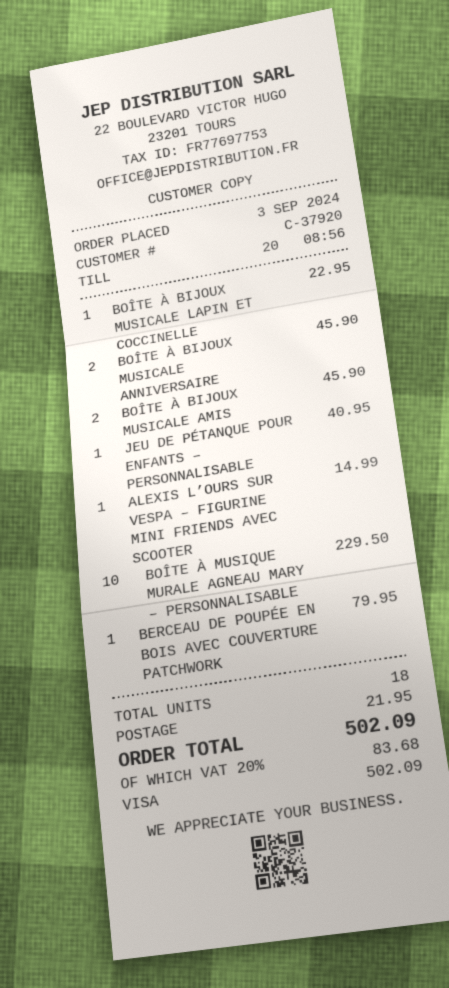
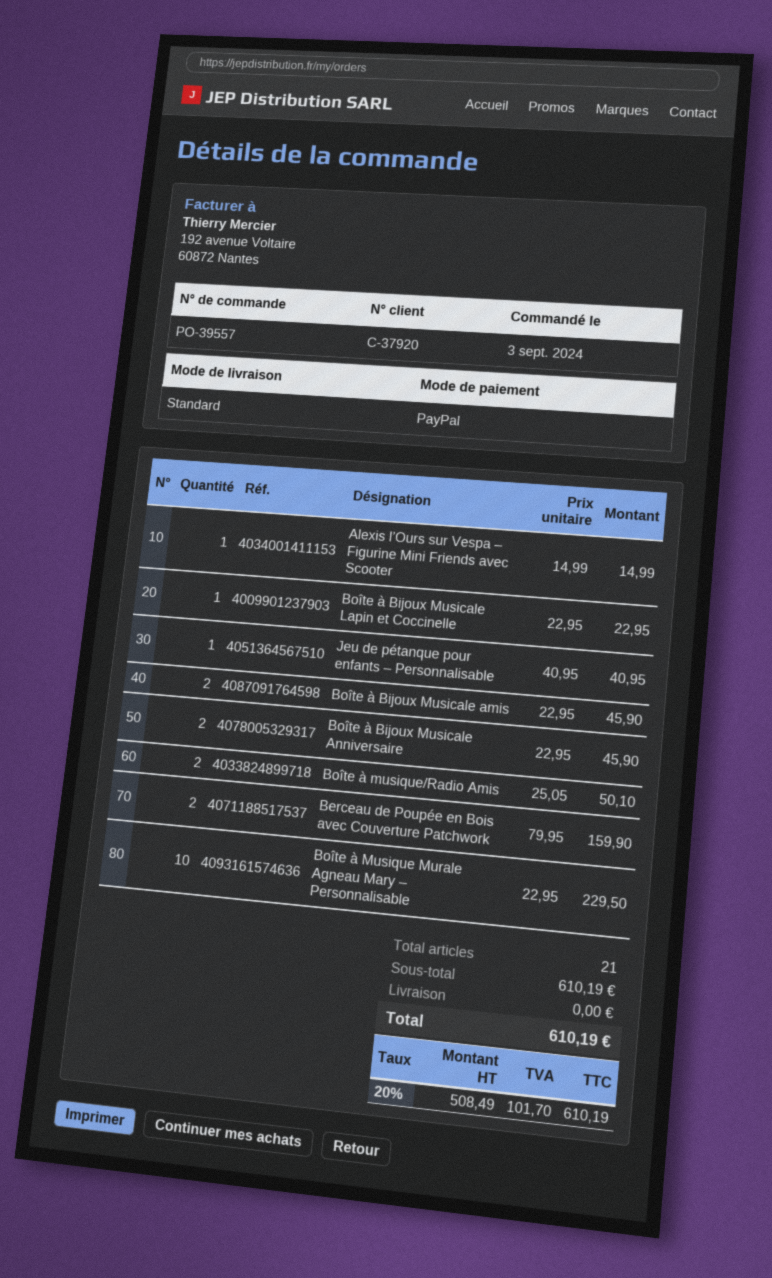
payment method: Visa -> PayPal
BERCEAU DE POUPÉE EN BOIS AVEC COUVERTURE PATCHWORK: 1 for 79.95 -> 2 for 159.90
Boîte à musique/Radio Amis: none -> 2 for 50.10
total quantity: 18 -> 21
shipping: 21.95 -> 0.00
tax: 20% = 83.68 -> 20% = 101.70
total: 502.09 -> 610.19

